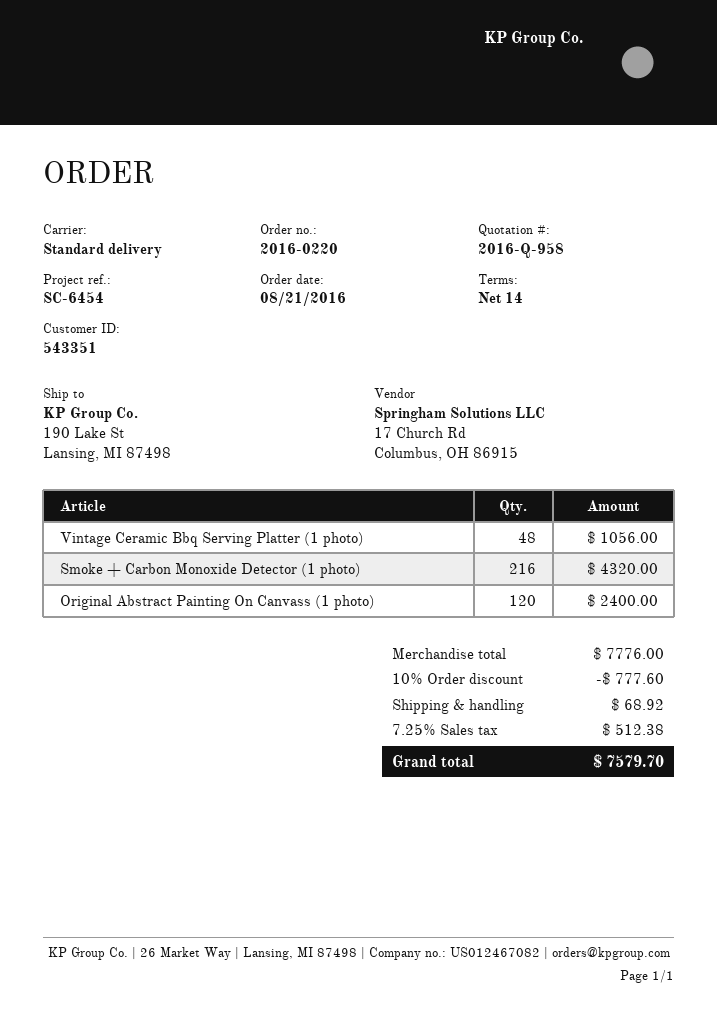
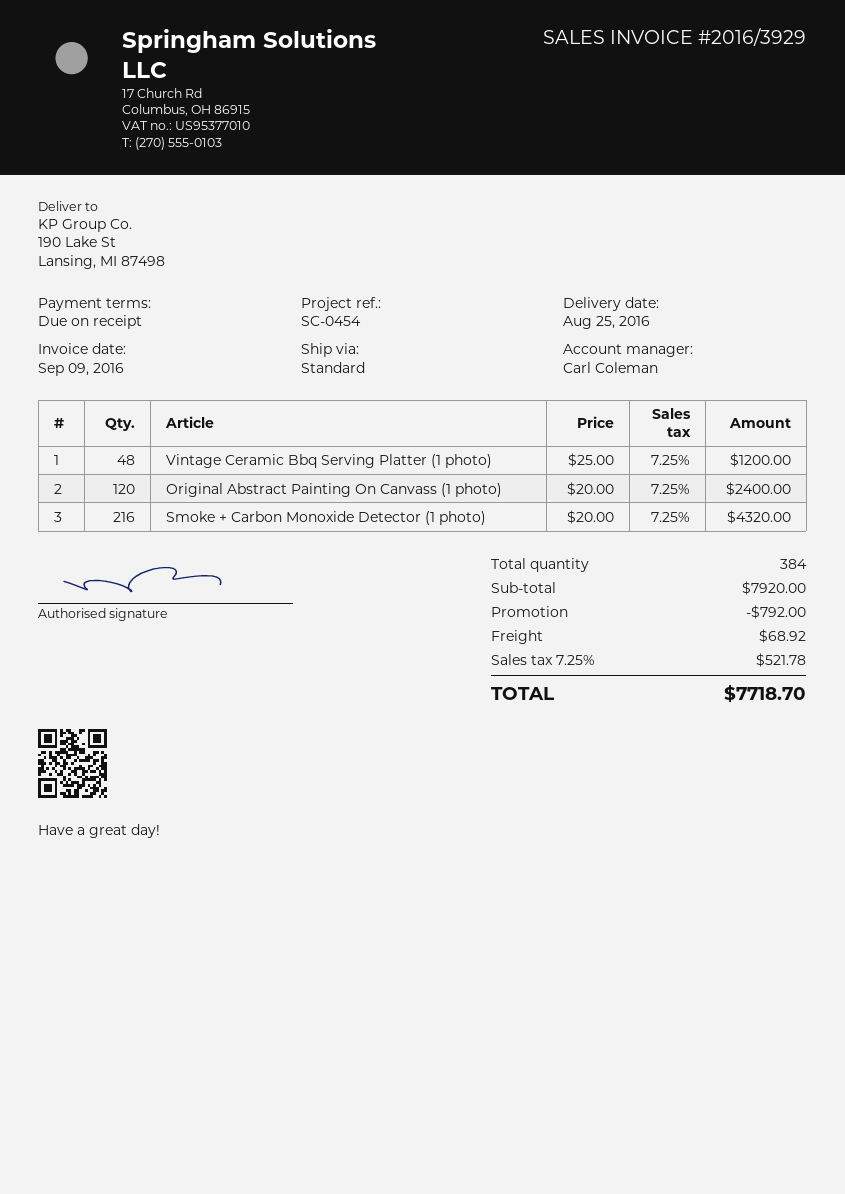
payment terms: 14 days -> on receipt
reference: SC-6454 -> SC-0454
Vintage Ceramic Bbq Serving Platter (1 photo): 48 for 1056.00 -> 48 for 1200.00
subtotal: 7776.00 -> 7920.00
discount: 777.60 -> 792.00
tax: 7.25% = 512.38 -> 7.25% = 521.78
total: 7579.70 -> 7718.70

